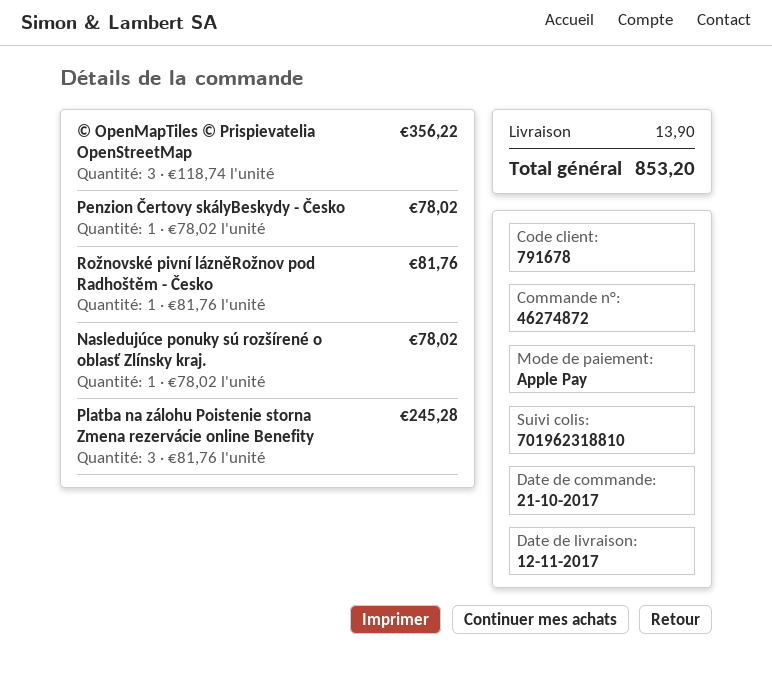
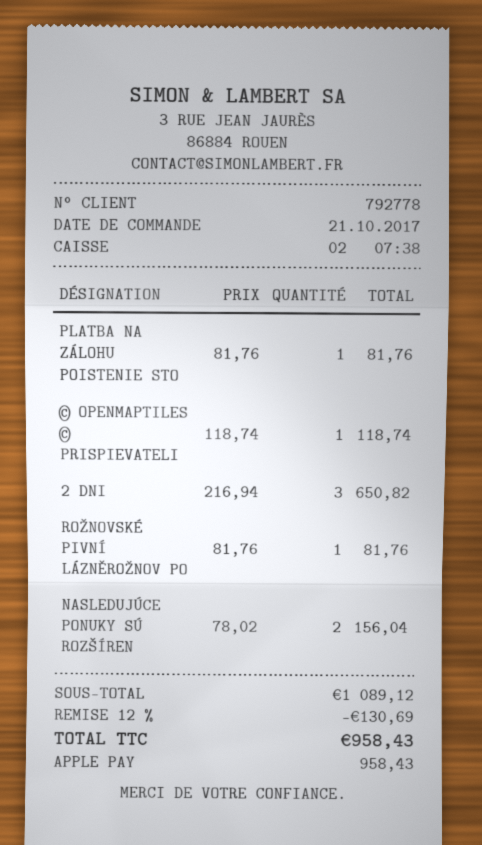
customer number: 791678 -> 792778
© OpenMapTiles © Prispievatelia OpenStreetMap: 3 x 118.74 = 356.22 -> 1 x 118.74 = 118.74
Penzion Čertovy skályBeskydy - Česko: 1 x 78.02 = 78.02 -> none
Nasledujúce ponuky sú rozšírené o oblasť Zlínsky kraj.: 1 x 78.02 = 78.02 -> 2 x 78.02 = 156.04
Platba na zálohu Poistenie storna Zmena rezervácie online Benefity: 3 x 81.76 = 245.28 -> 1 x 81.76 = 81.76
2 DNI: none -> 3 x 216.94 = 650.82
discount: none -> 12% = 130.69
shipping: 13.90 -> none
total: 853.20 -> 958.43

